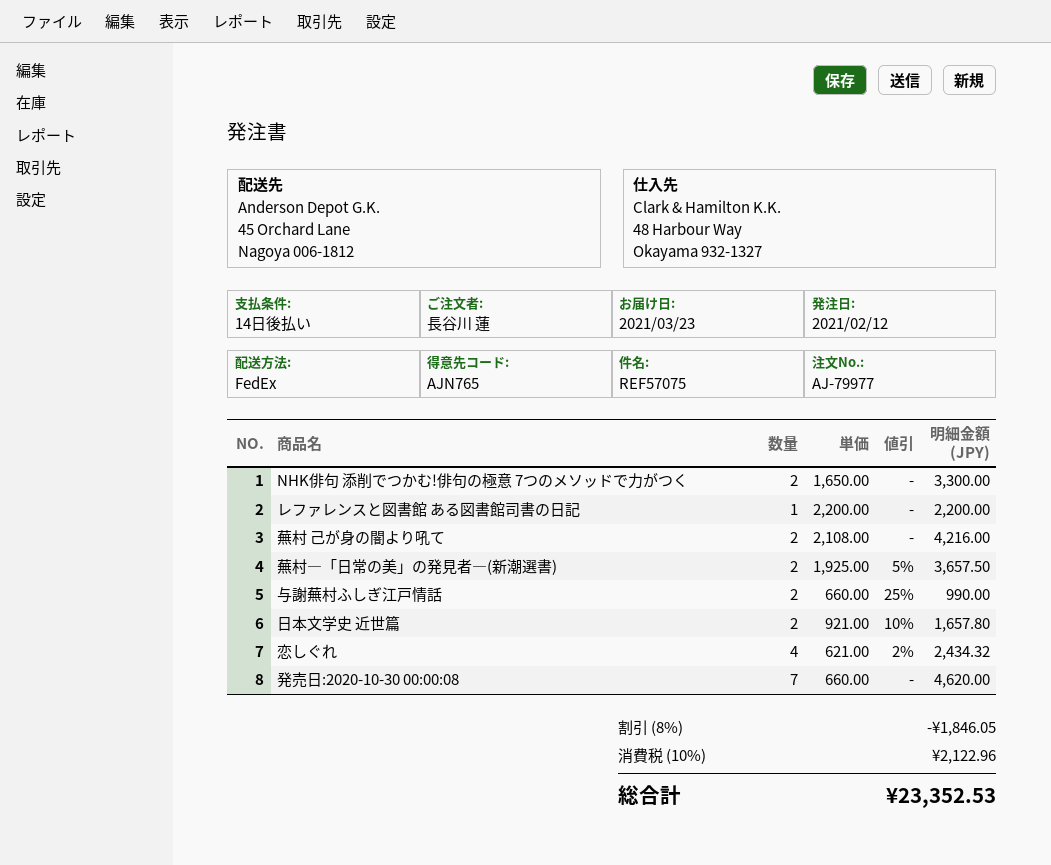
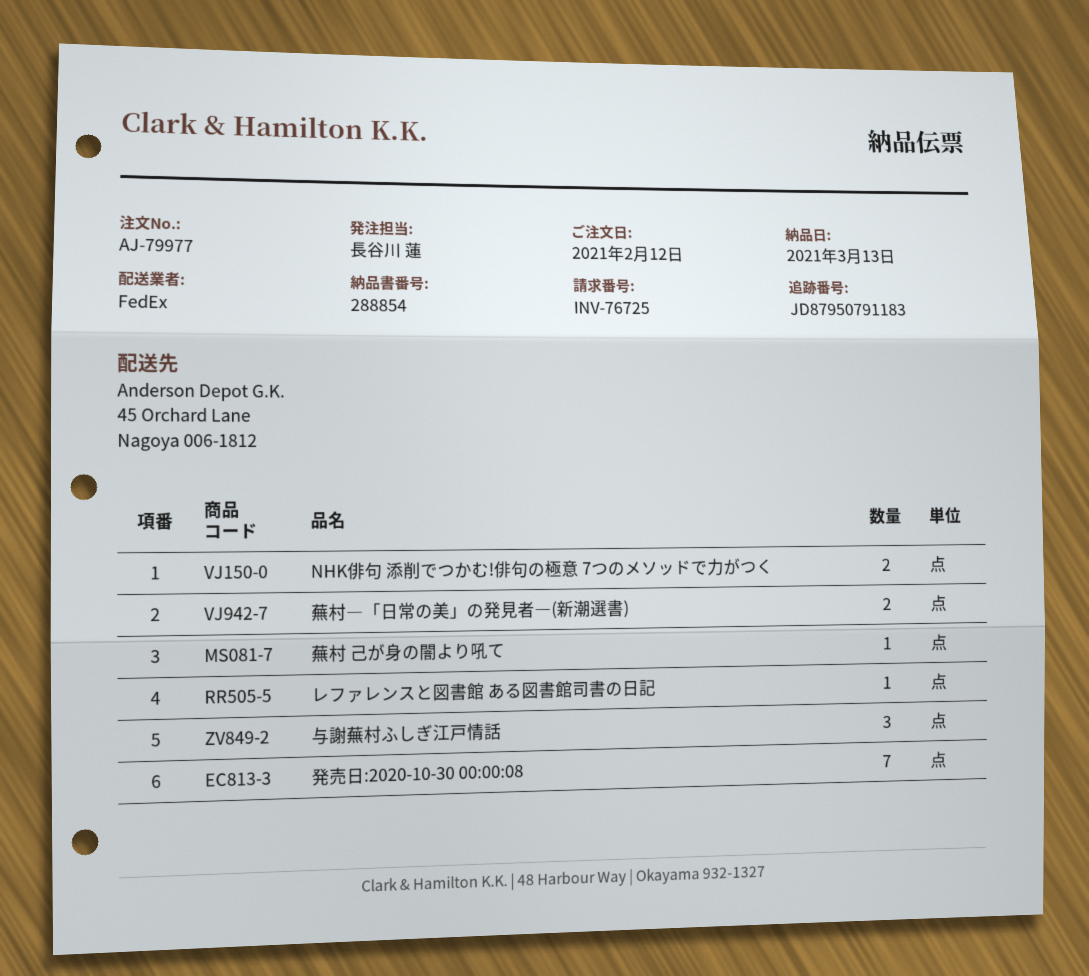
delivery date: 2021-03-23 -> 2021-03-13
蕪村 己が身の闇より吼て: 2 -> 1
与謝蕪村ふしぎ江戸情話: 2 -> 3
日本文学史 近世篇: 2 -> none
恋しぐれ: 4 -> none

